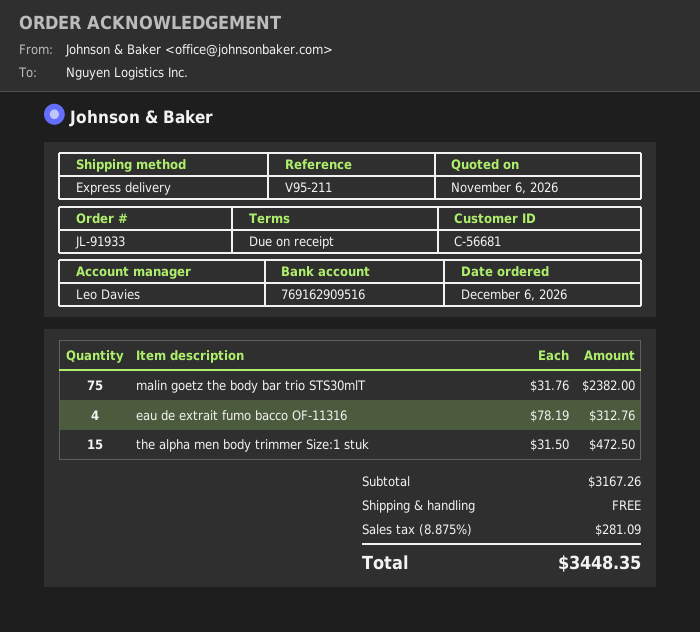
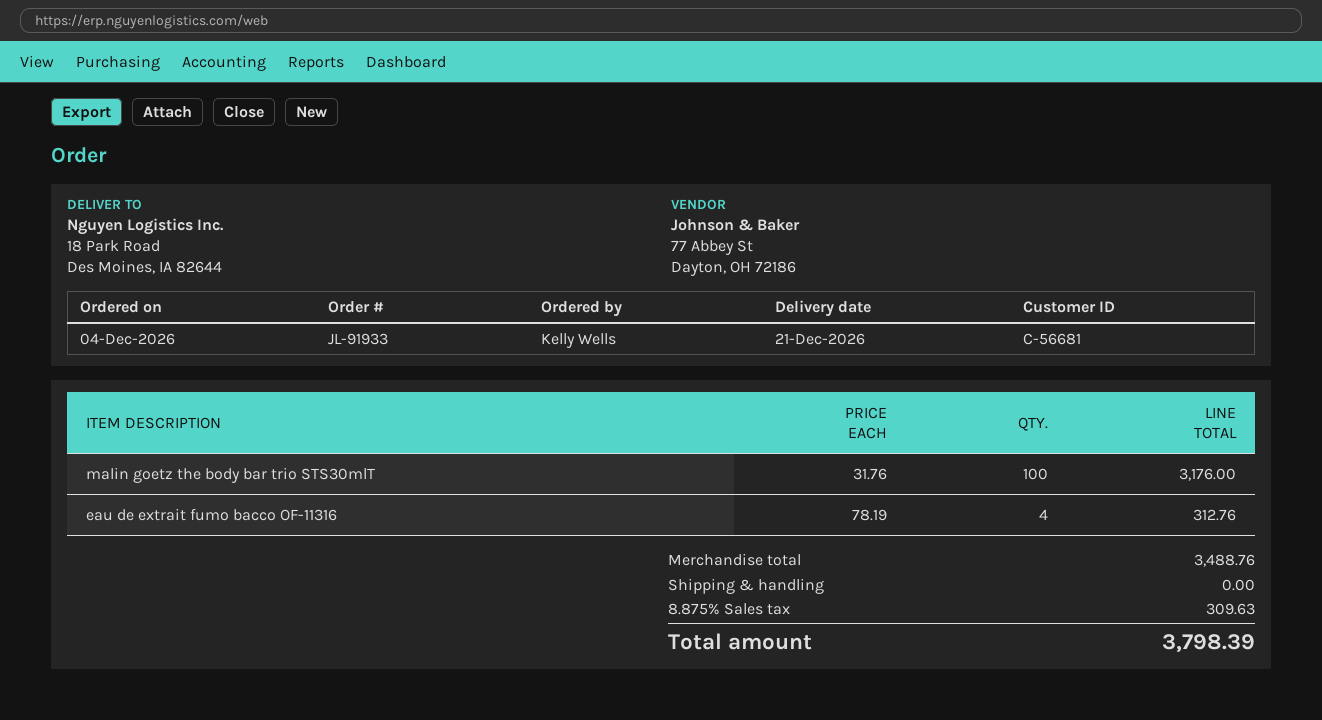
order date: 2026-12-06 -> 2026-12-04
malin goetz the body bar trio STS30mlT: 75 x 31.76 = 2382.00 -> 100 x 31.76 = 3176.00
the alpha men body trimmer Size:1 stuk: 15 x 31.50 = 472.50 -> none
subtotal: 3167.26 -> 3488.76
tax: 8.875% = 281.09 -> 8.875% = 309.63
total: 3448.35 -> 3798.39

